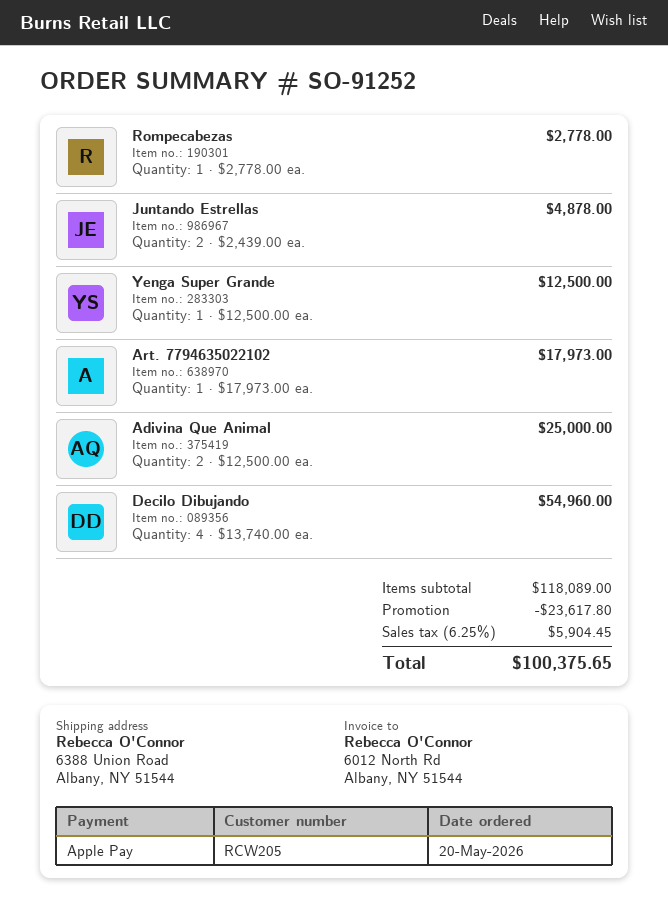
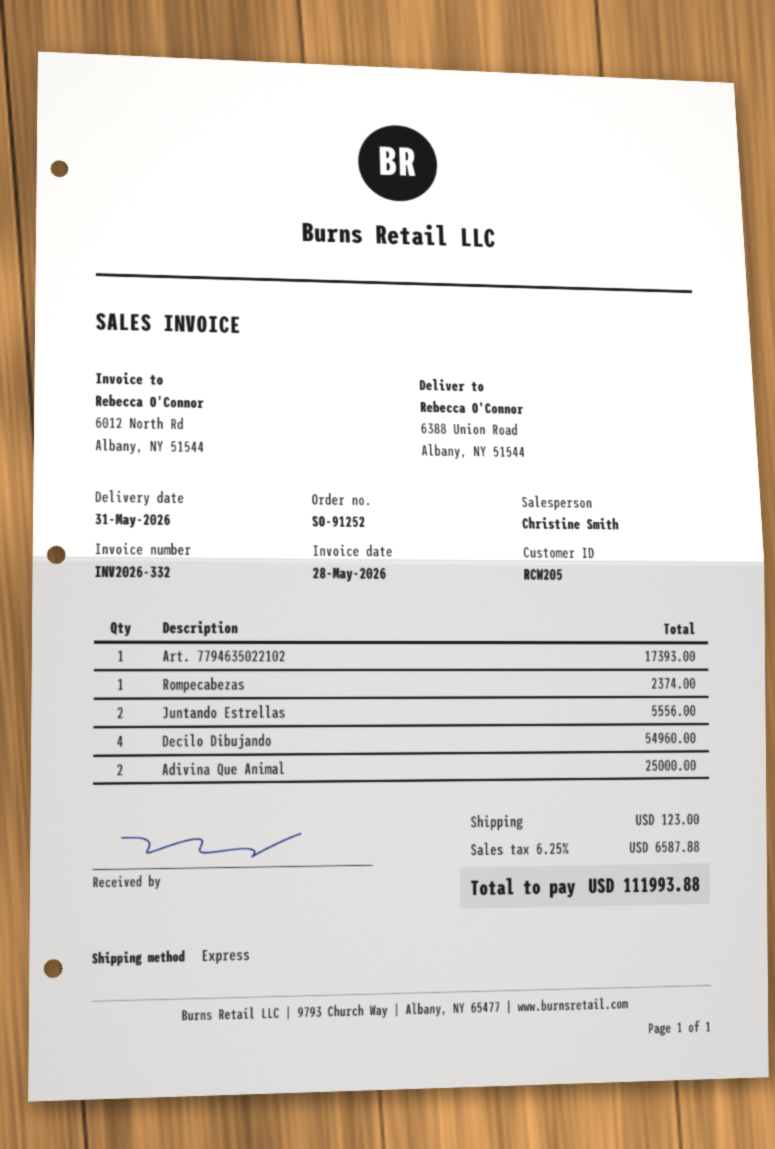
Rompecabezas: 1 for 2778.00 -> 1 for 2374.00
Juntando Estrellas: 2 for 4878.00 -> 2 for 5556.00
Yenga Super Grande: 1 for 12500.00 -> none
Art. 7794635022102: 1 for 17973.00 -> 1 for 17393.00
discount: 23617.80 -> none
shipping: none -> 123.00
tax: 6.25% = 5904.45 -> 6.25% = 6587.88
total: 100375.65 -> 111993.88

